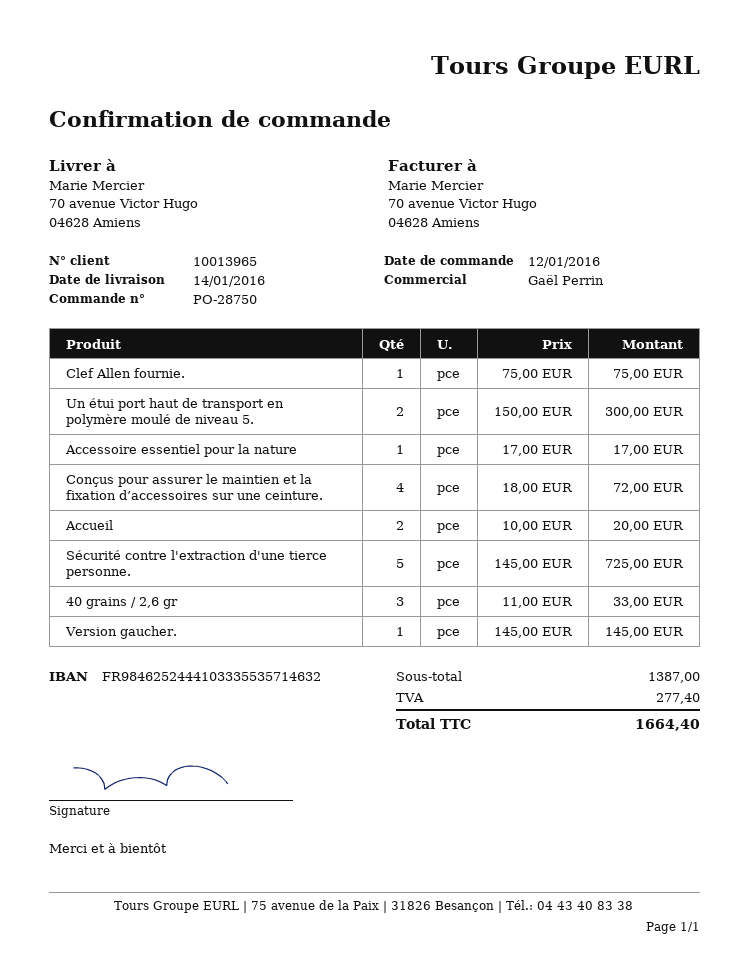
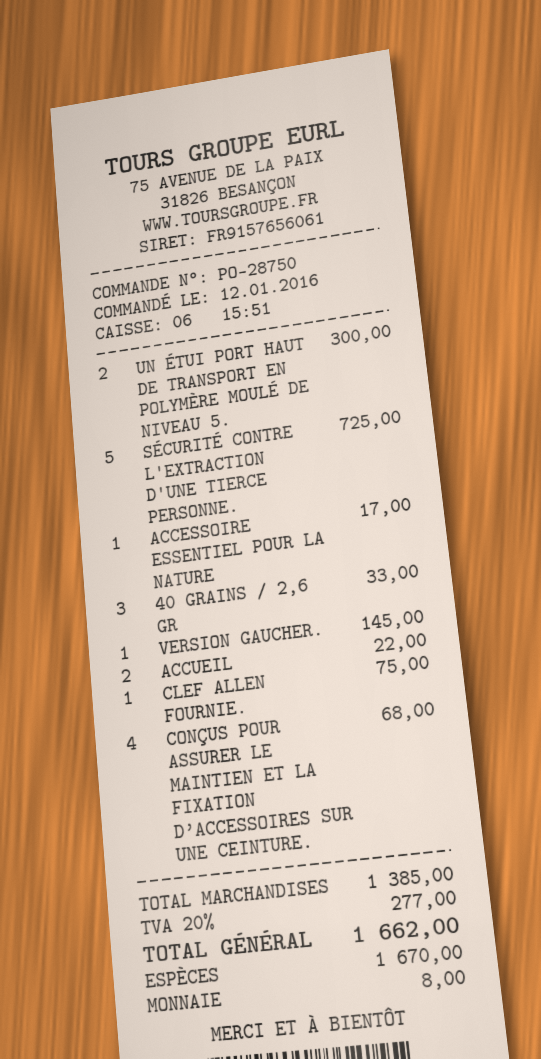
Conçus pour assurer le maintien et la fixation d’accessoires sur une ceinture.: 4 for 72.00 -> 4 for 68.00
Accueil: 2 for 20.00 -> 2 for 22.00
subtotal: 1387.00 -> 1385.00
tax: 277.40 -> 277.00
total: 1664.40 -> 1662.00

